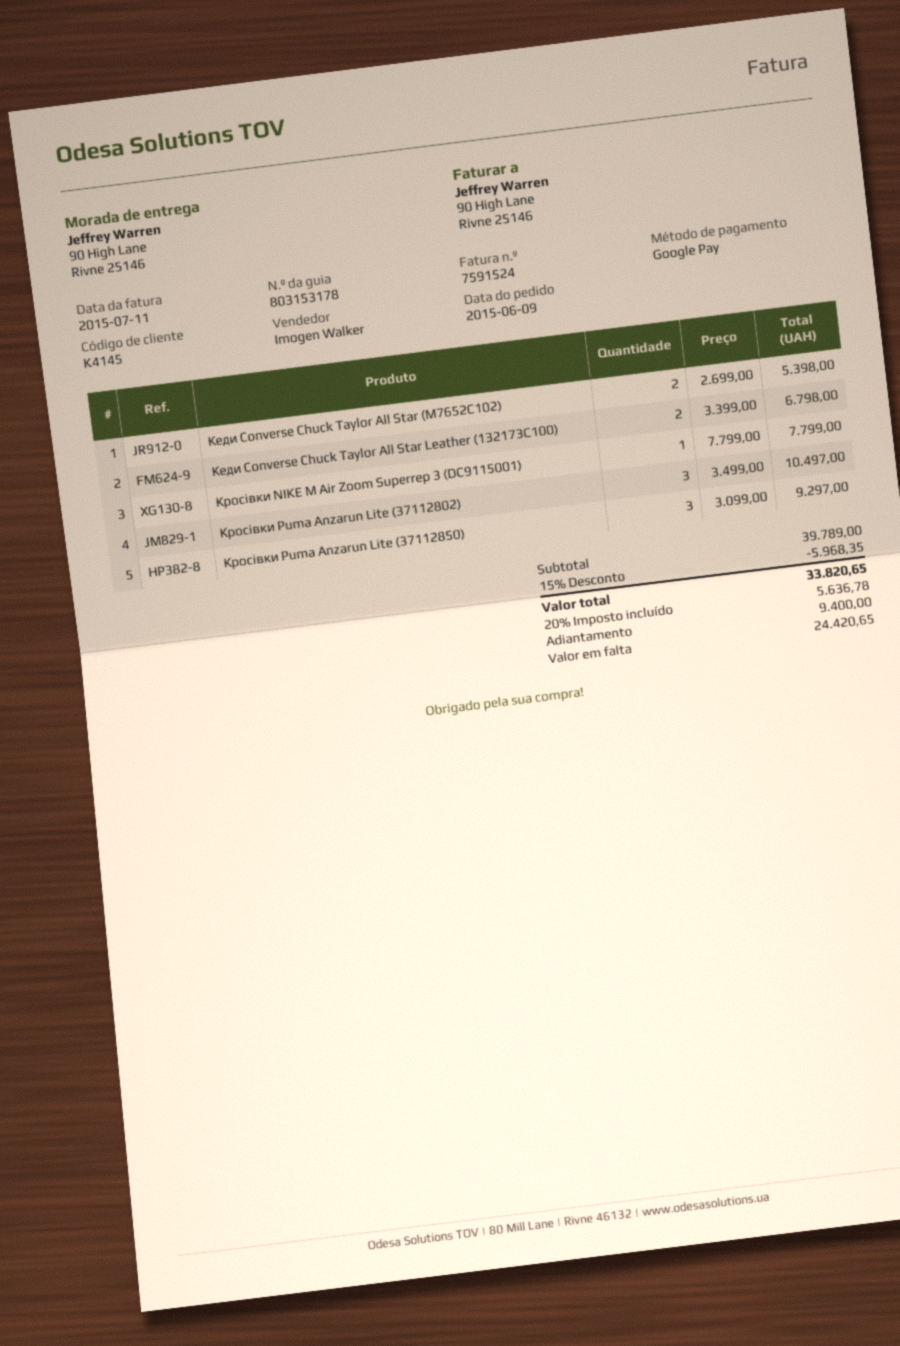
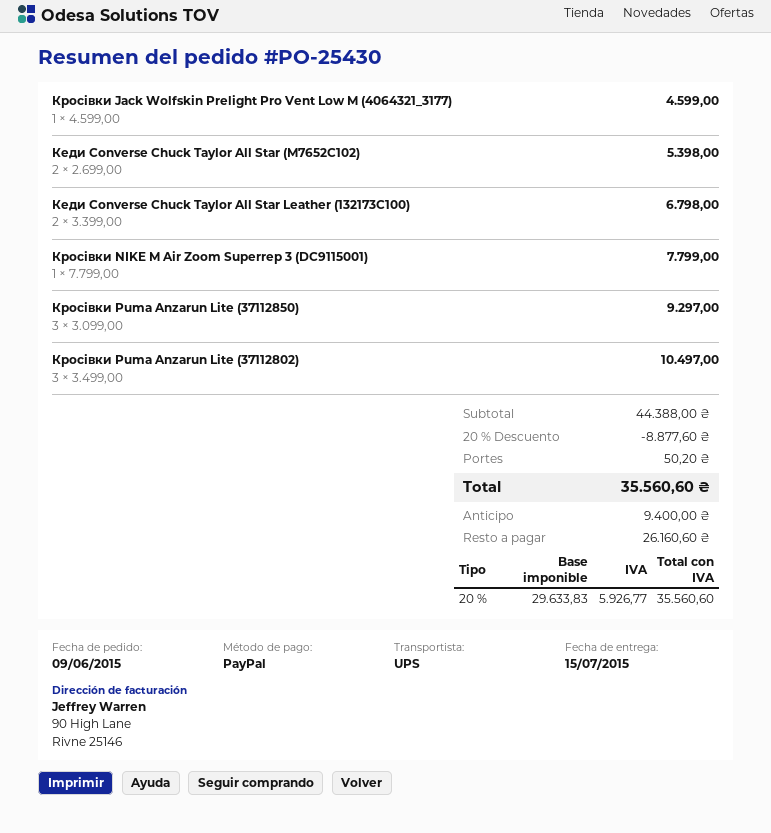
payment method: Google Pay -> PayPal
Кросівки Jack Wolfskin Prelight Pro Vent Low M (4064321_3177): none -> 1 x 4599.00 = 4599.00
subtotal: 39789.00 -> 44388.00
discount: 15% = 5968.35 -> 20% = 8877.60
shipping: none -> 50.20
tax: 20% = 5636.78 -> 20% = 5926.77
total: 33820.65 -> 35560.60
balance: 24420.65 -> 26160.60

